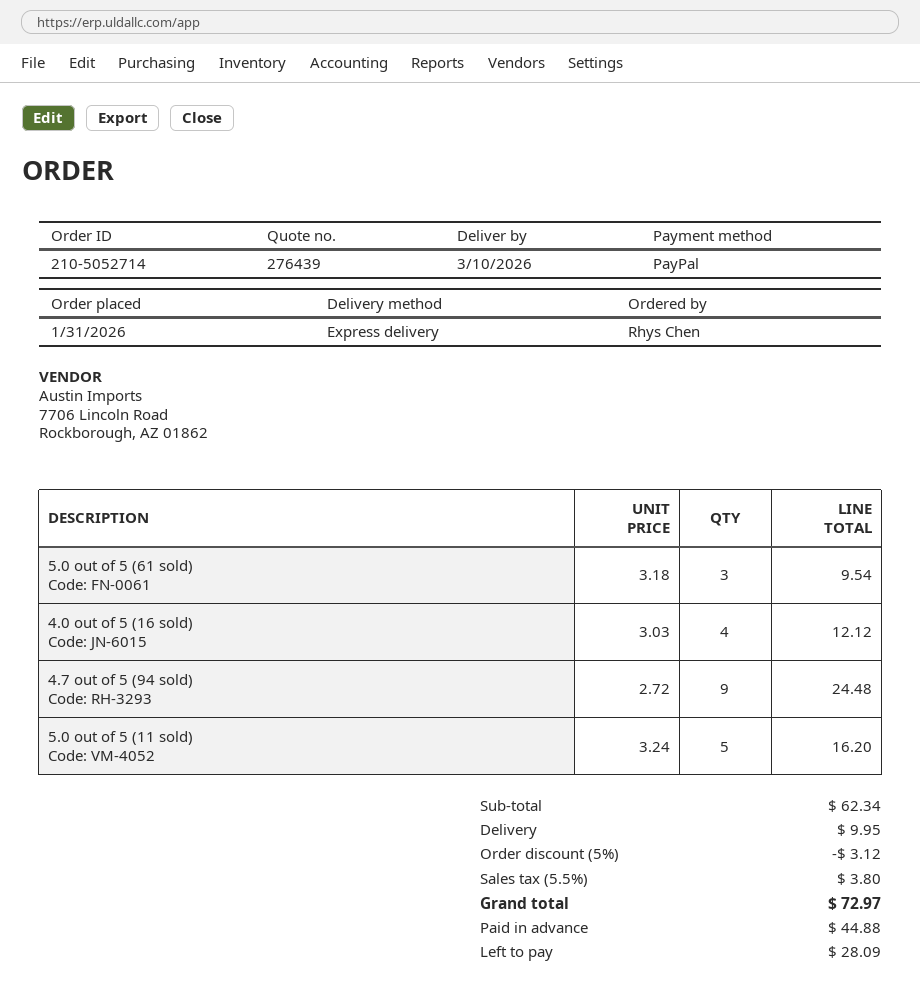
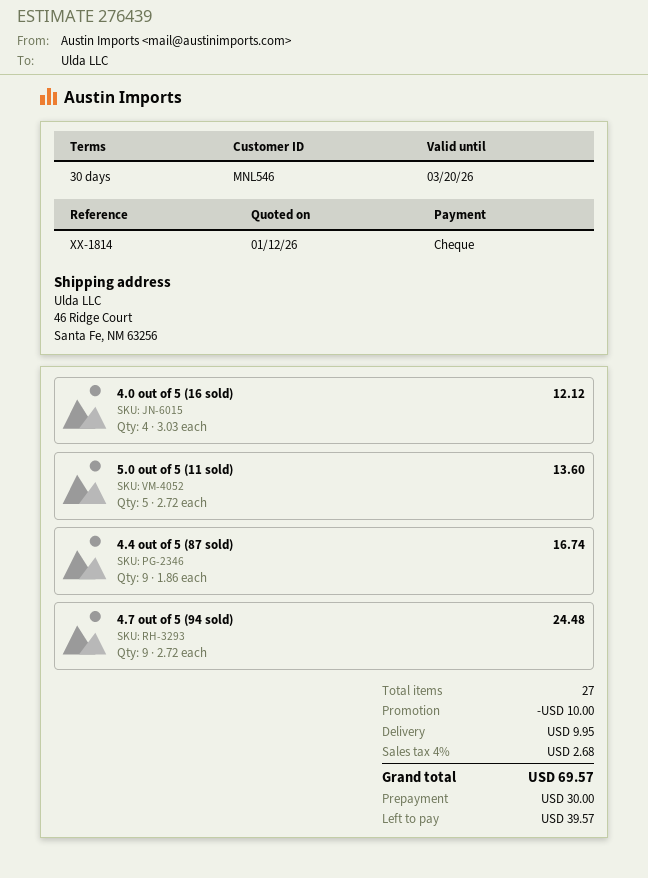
payment method: PayPal -> cheque
5.0 out of 5 (61 sold): 3 x 3.18 = 9.54 -> none
5.0 out of 5 (11 sold): 5 x 3.24 = 16.20 -> 5 x 2.72 = 13.60
4.4 out of 5 (87 sold): none -> 9 x 1.86 = 16.74
discount: 3.12 -> 10.00
tax: 5.5% = 3.80 -> 4% = 2.68
total: 72.97 -> 69.57
deposit: 44.88 -> 30.00
balance: 28.09 -> 39.57

